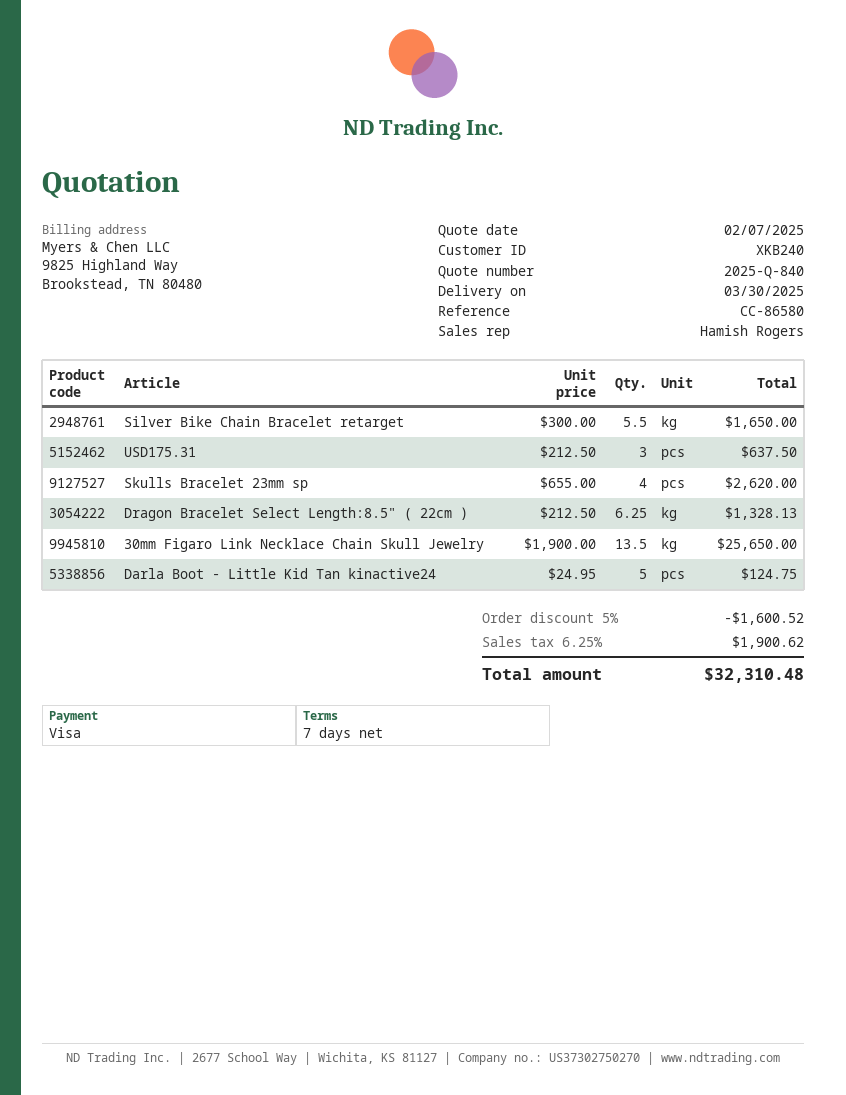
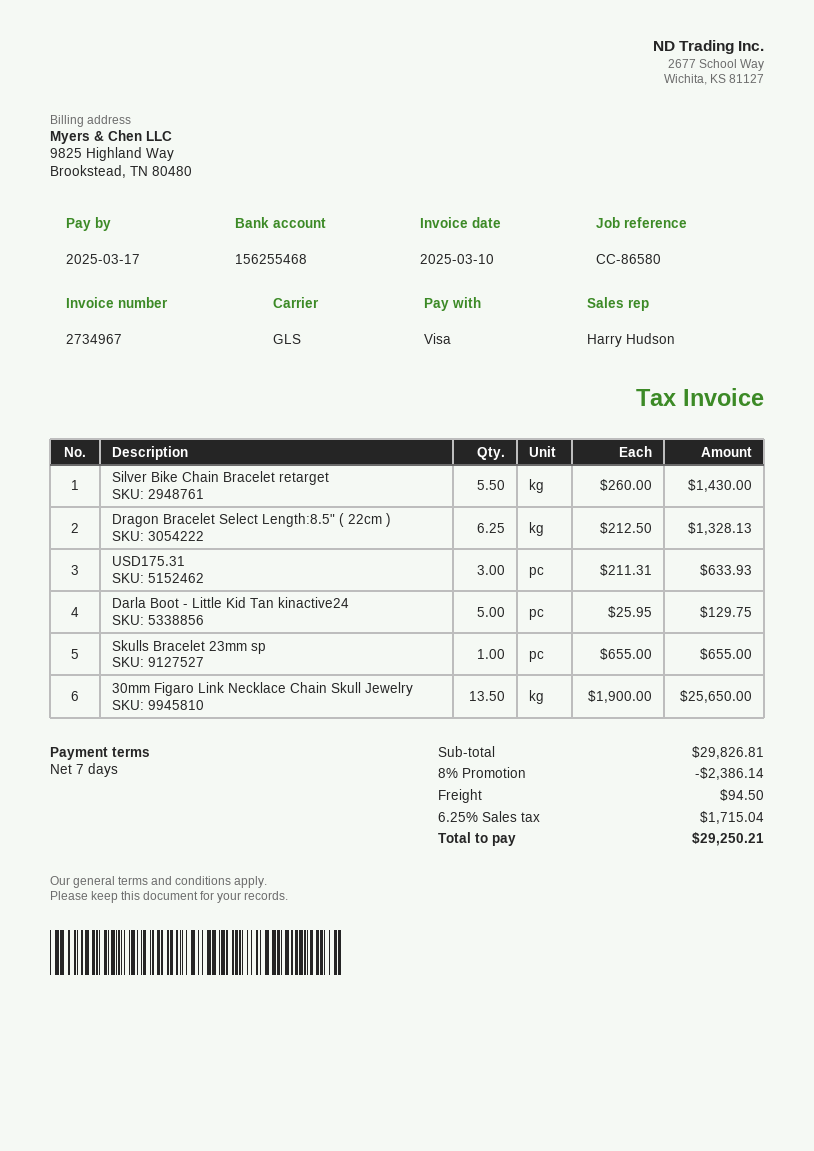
sales rep: Hamish Rogers -> Harry Hudson
Silver Bike Chain Bracelet retarget: 5.5 x 300.00 = 1650.00 -> 5.5 x 260.00 = 1430.00
USD175.31: 3 x 212.50 = 637.50 -> 3 x 211.31 = 633.93
Skulls Bracelet 23mm sp: 4 x 655.00 = 2620.00 -> 1 x 655.00 = 655.00
Darla Boot - Little Kid Tan kinactive24: 5 x 24.95 = 124.75 -> 5 x 25.95 = 129.75
discount: 5% = 1600.52 -> 8% = 2386.14
shipping: none -> 94.50
tax: 6.25% = 1900.62 -> 6.25% = 1715.04
total: 32310.48 -> 29250.21

